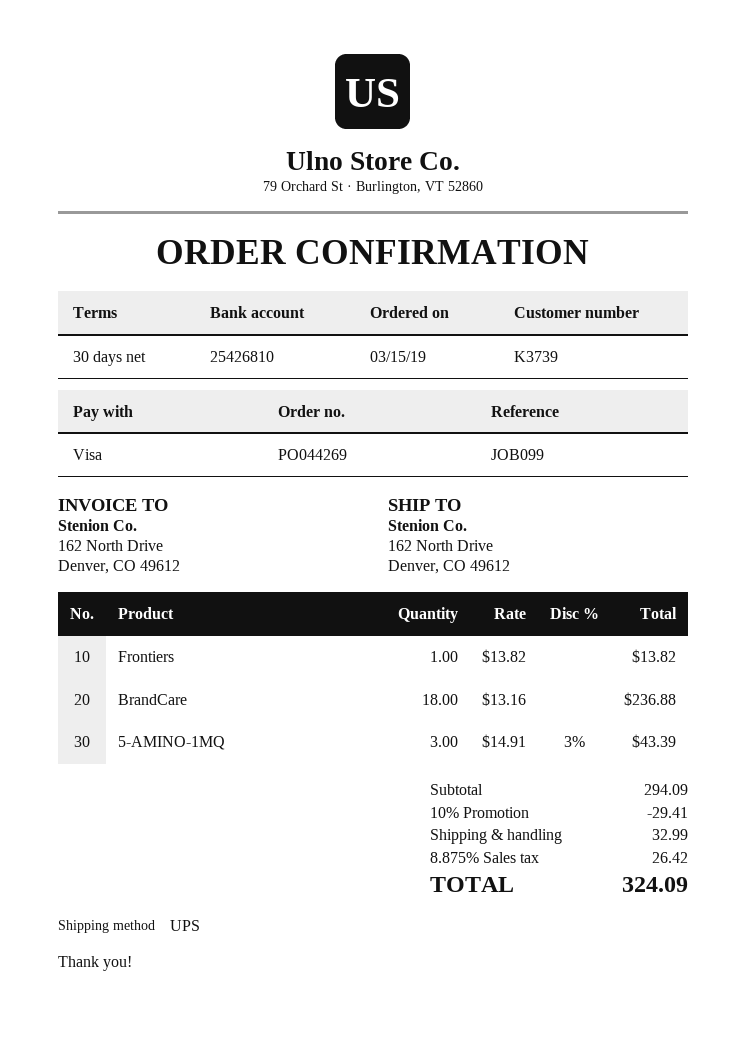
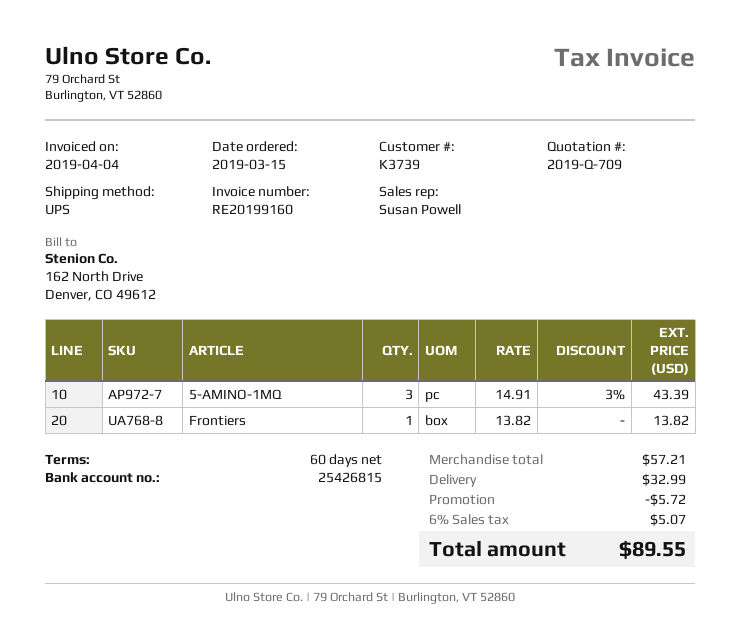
payment terms: 30 days -> 60 days
bank account: 25426810 -> 25426815
BrandCare: 18 x 13.16 = 236.88 -> none
subtotal: 294.09 -> 57.21
discount: 29.41 -> 5.72
tax: 8.875% = 26.42 -> 6% = 5.07
total: 324.09 -> 89.55

